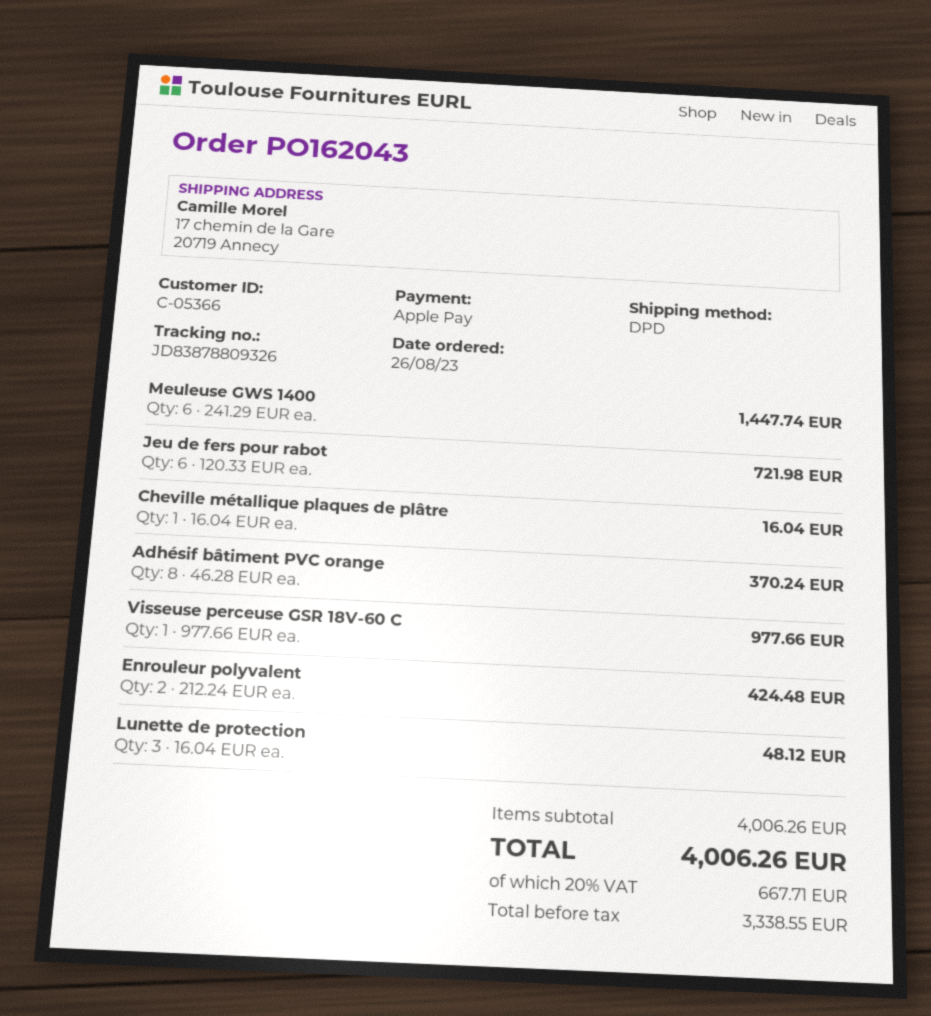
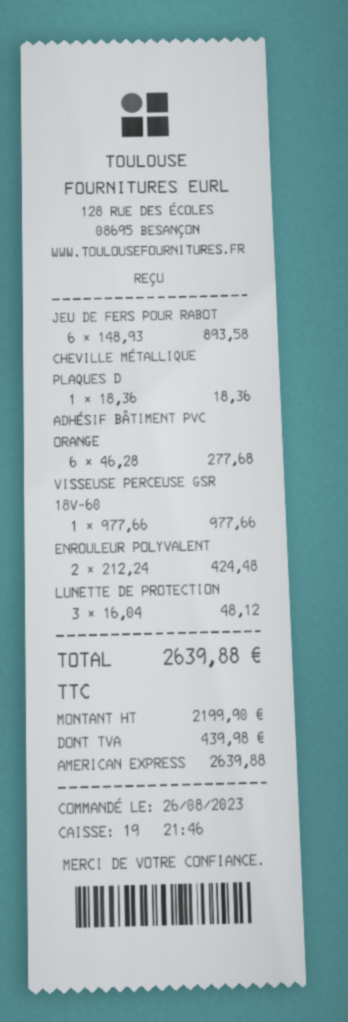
payment method: Apple Pay -> American Express
Meuleuse GWS 1400: 6 x 241.29 = 1447.74 -> none
Jeu de fers pour rabot: 6 x 120.33 = 721.98 -> 6 x 148.93 = 893.58
Cheville métallique plaques de plâtre: 1 x 16.04 = 16.04 -> 1 x 18.36 = 18.36
Adhésif bâtiment PVC orange: 8 x 46.28 = 370.24 -> 6 x 46.28 = 277.68
net: 3338.55 -> 2199.90
tax: 667.71 -> 439.98
total: 4006.26 -> 2639.88

